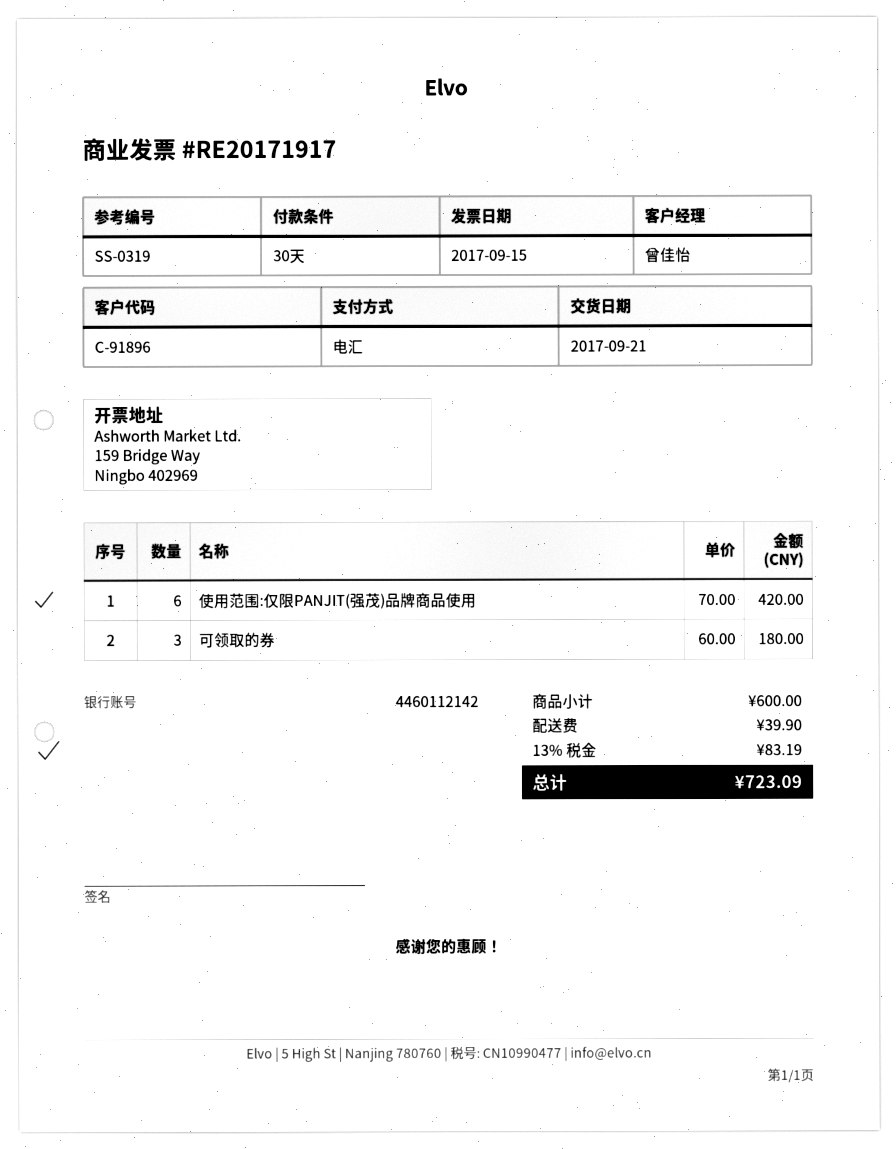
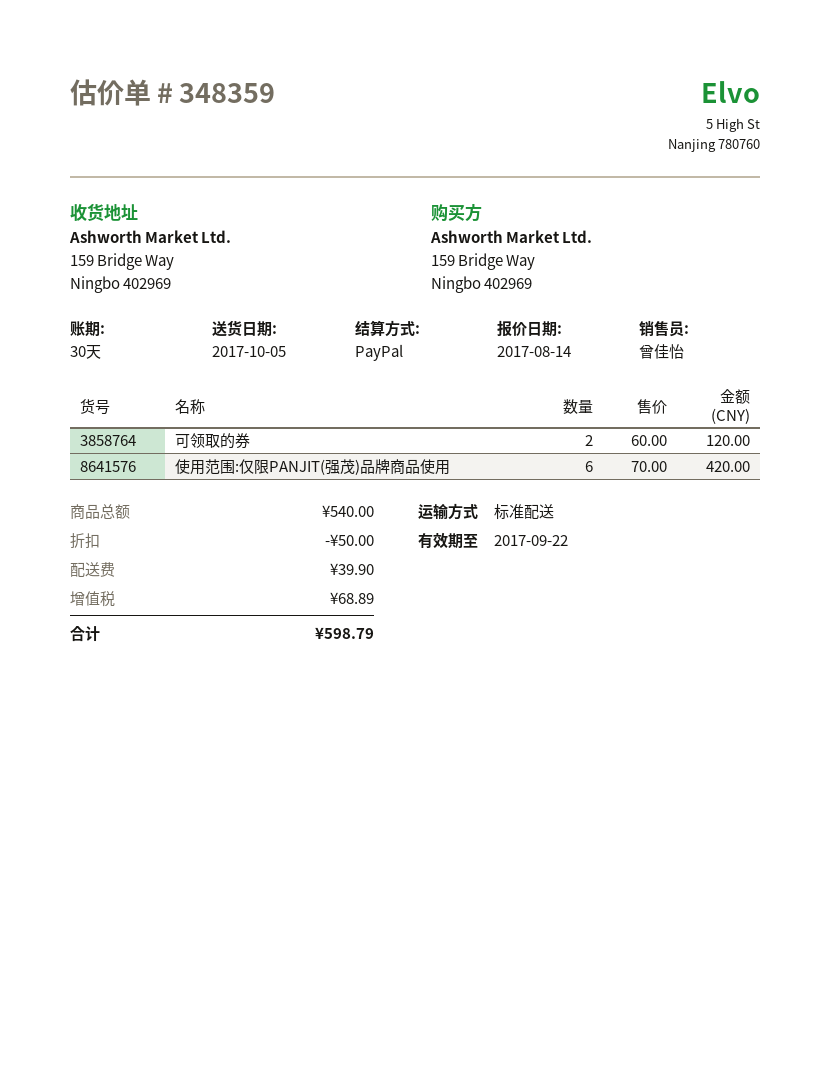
delivery date: 2017-09-21 -> 2017-10-05
payment method: bank transfer -> PayPal
可领取的券: 3 x 60.00 = 180.00 -> 2 x 60.00 = 120.00
subtotal: 600.00 -> 540.00
discount: none -> 50.00
tax: 83.19 -> 68.89
total: 723.09 -> 598.79

